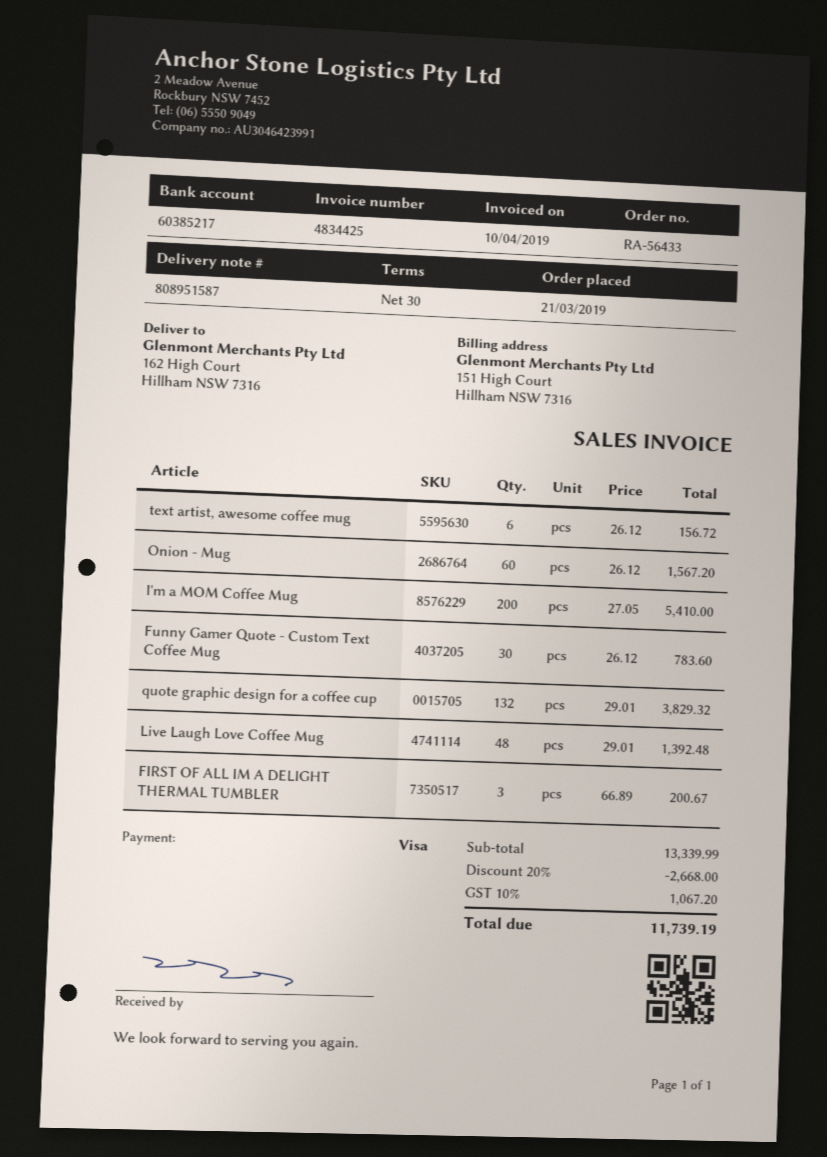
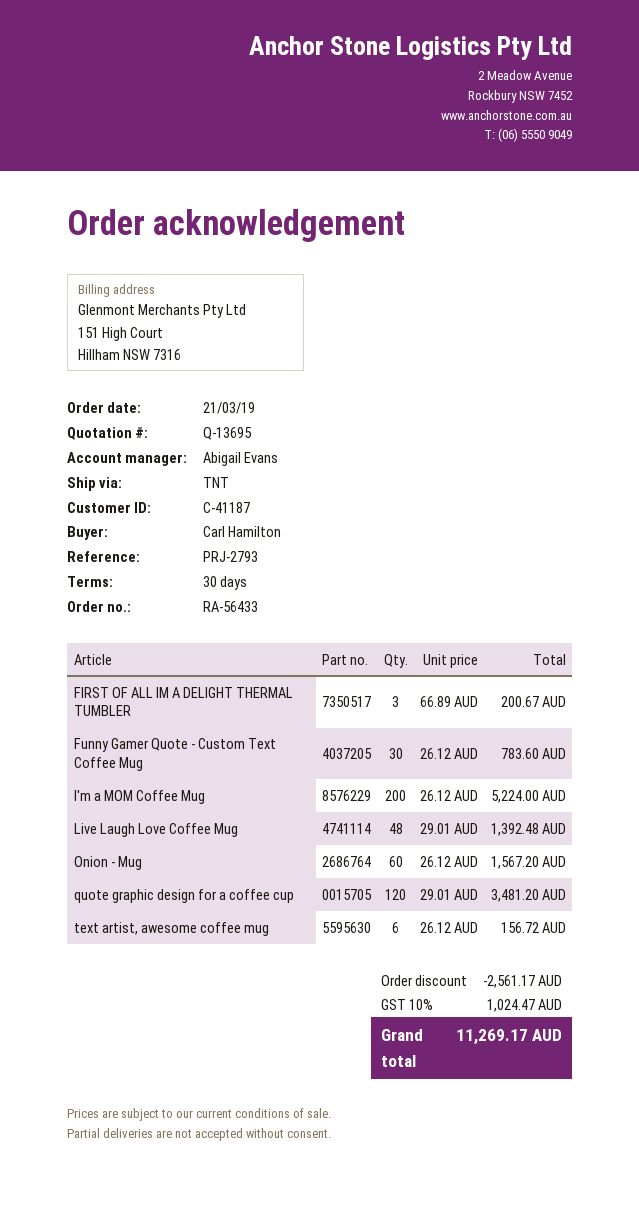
I'm a MOM Coffee Mug: 200 x 27.05 = 5410.00 -> 200 x 26.12 = 5224.00
quote graphic design for a coffee cup: 132 x 29.01 = 3829.32 -> 120 x 29.01 = 3481.20
discount: 2668.00 -> 2561.17
tax: 10% = 1067.20 -> 10% = 1024.47
total: 11739.19 -> 11269.17

